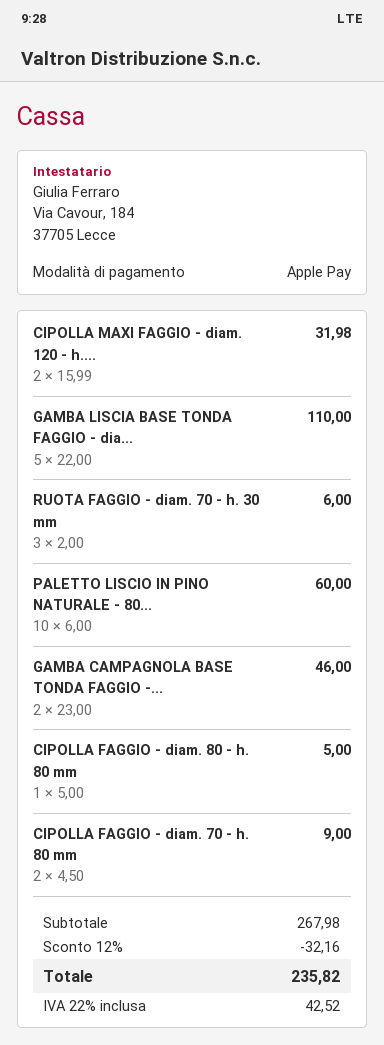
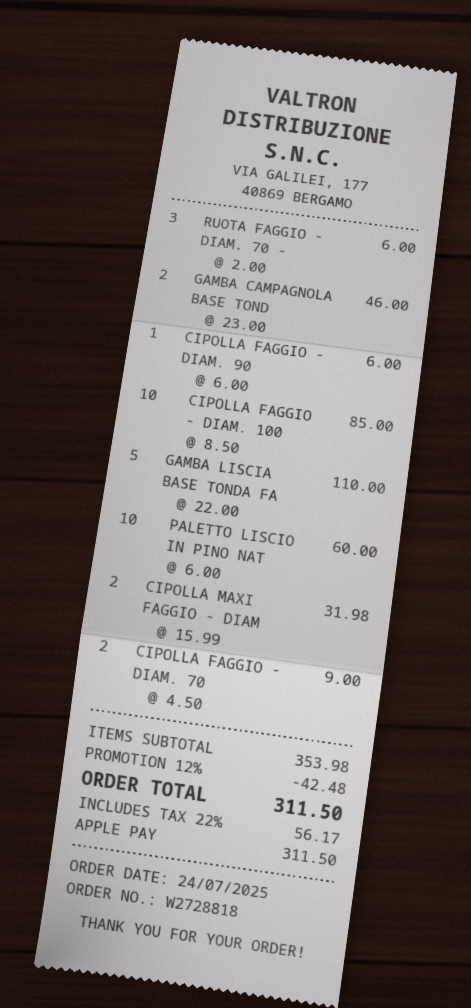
CIPOLLA FAGGIO - diam. 80 - h. 80 mm: 1 x 5.00 = 5.00 -> none
CIPOLLA FAGGIO - DIAM. 90: none -> 1 x 6.00 = 6.00
CIPOLLA FAGGIO - DIAM. 100: none -> 10 x 8.50 = 85.00
subtotal: 267.98 -> 353.98
discount: 12% = 32.16 -> 12% = 42.48
tax: 22% = 42.52 -> 22% = 56.17
total: 235.82 -> 311.50

